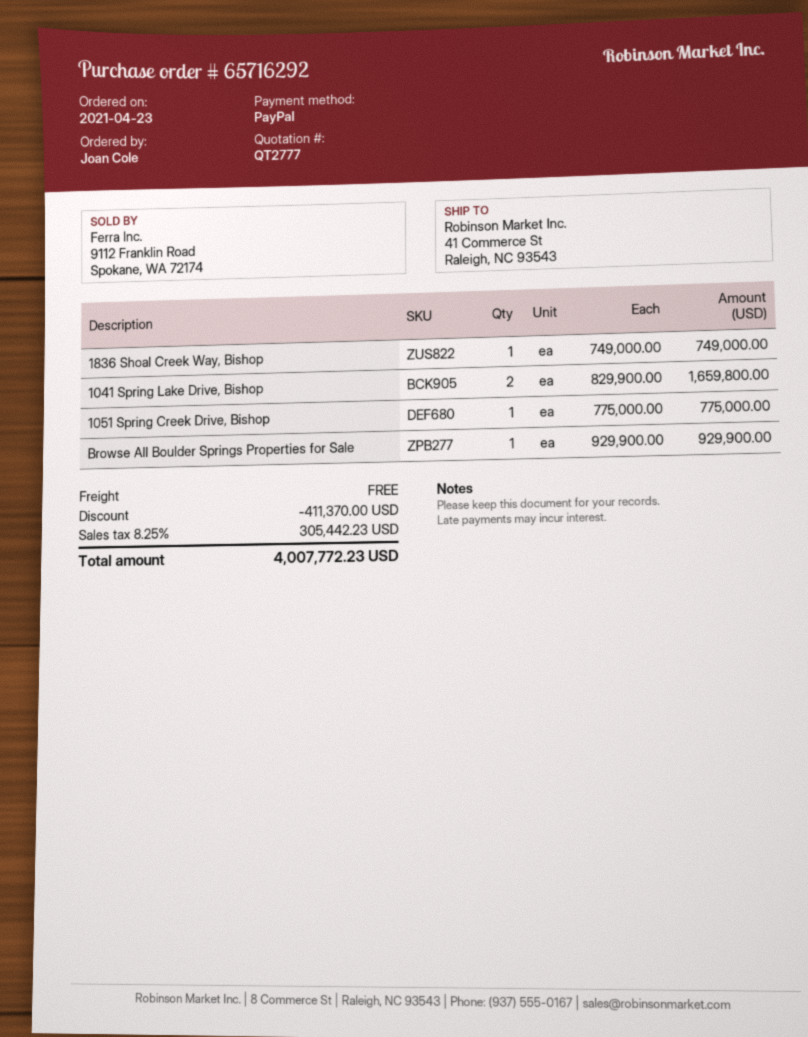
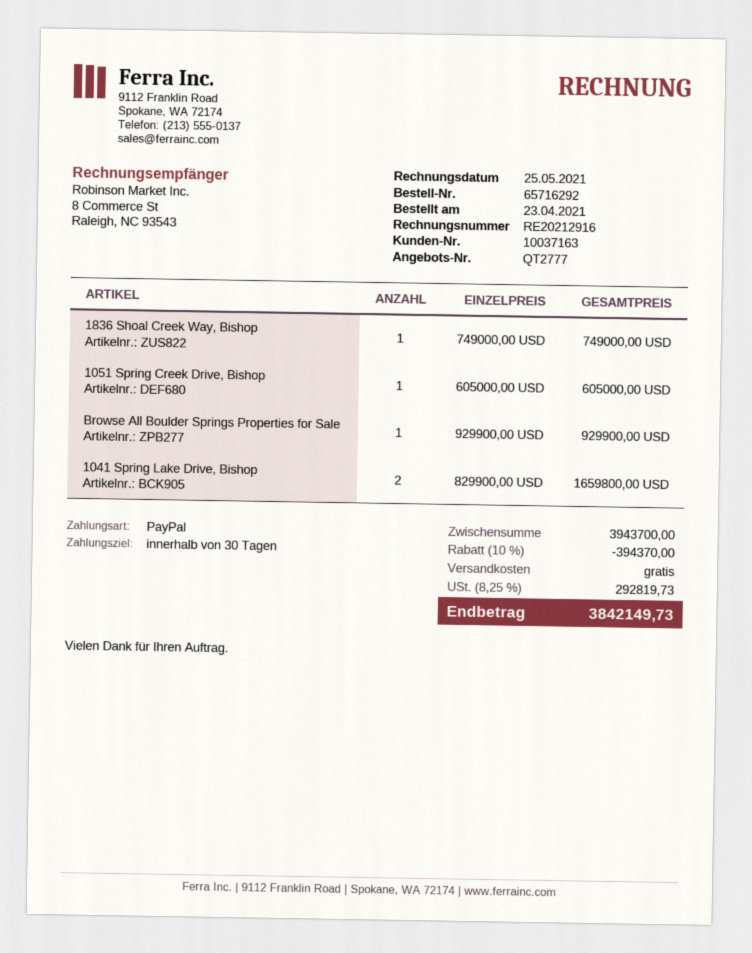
1051 Spring Creek Drive, Bishop: 1 x 775000.00 = 775000.00 -> 1 x 605000.00 = 605000.00
discount: 411370.00 -> 394370.00
tax: 8.25% = 305442.23 -> 8.25% = 292819.73
total: 4007772.23 -> 3842149.73

